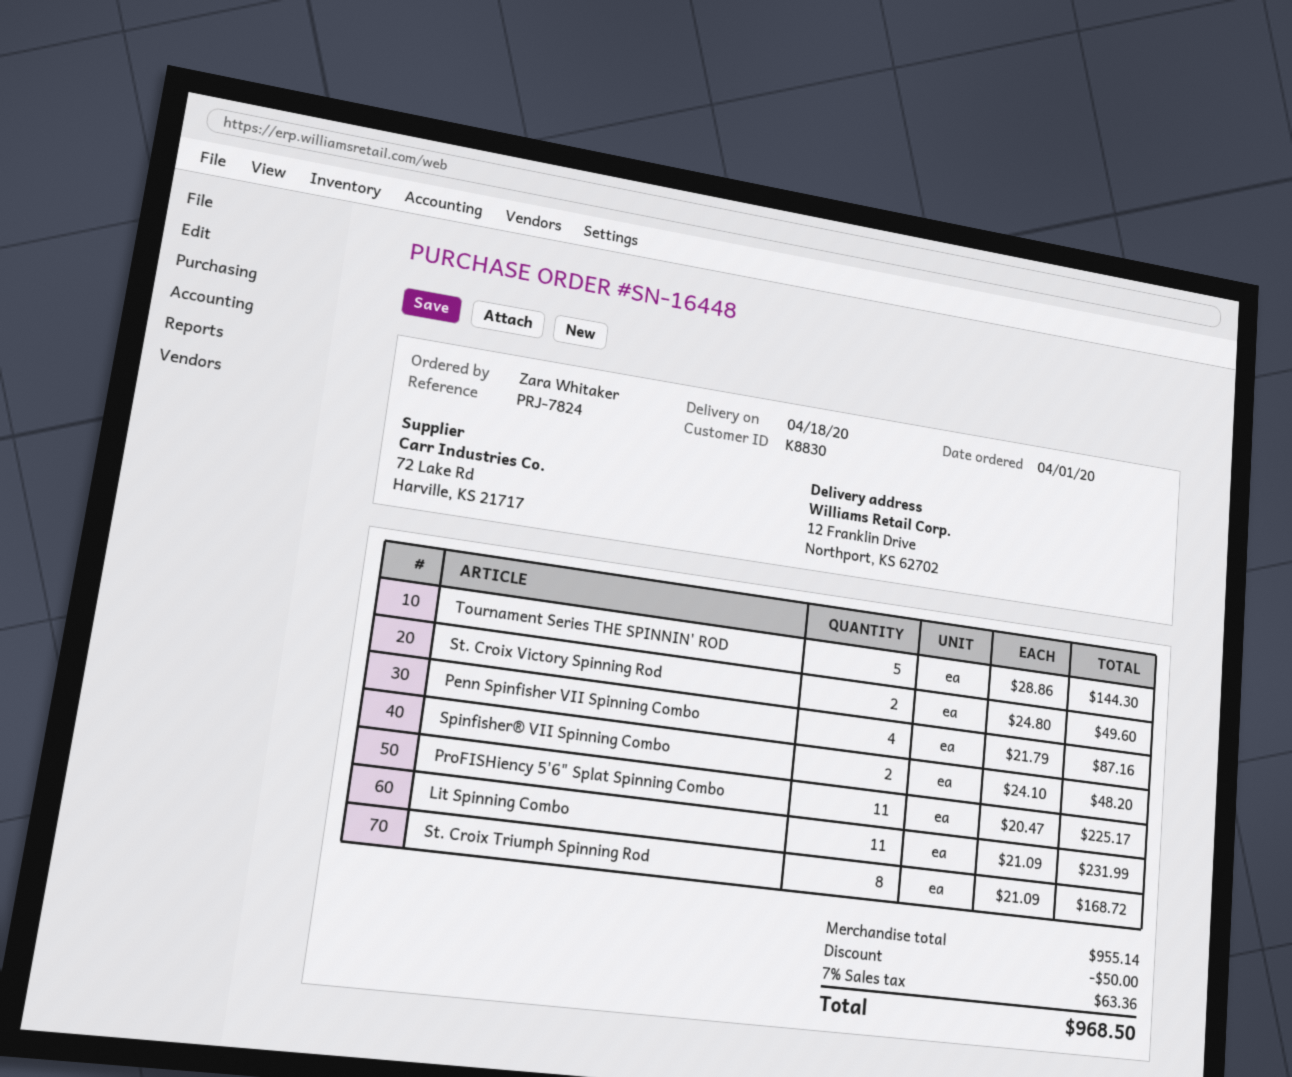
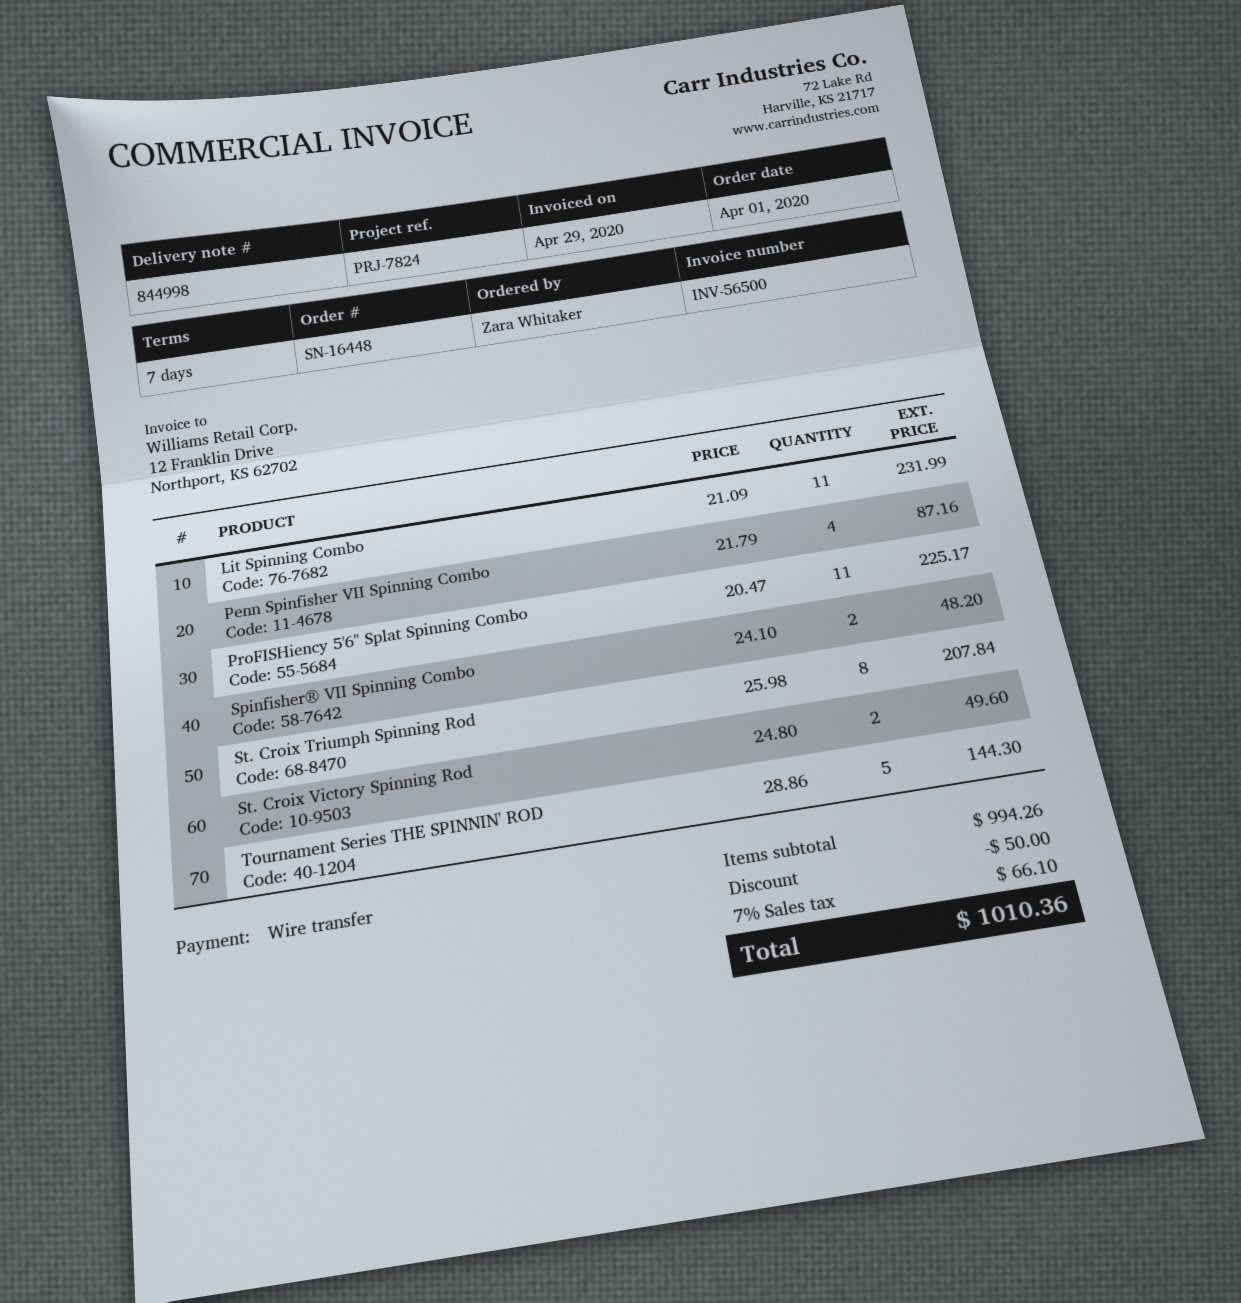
St. Croix Triumph Spinning Rod: 8 x 21.09 = 168.72 -> 8 x 25.98 = 207.84
subtotal: 955.14 -> 994.26
tax: 7% = 63.36 -> 7% = 66.10
total: 968.50 -> 1010.36

